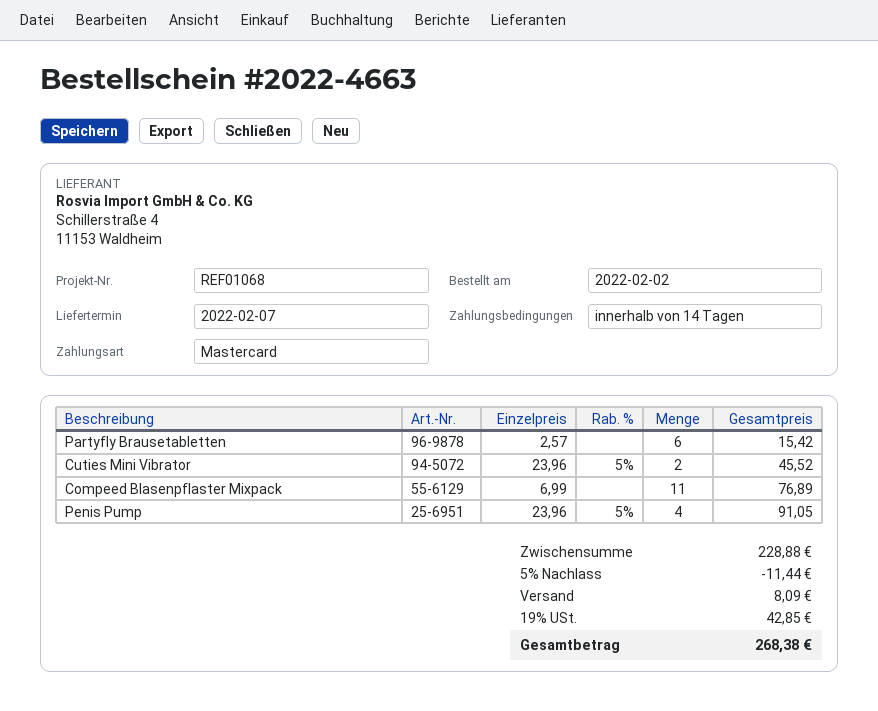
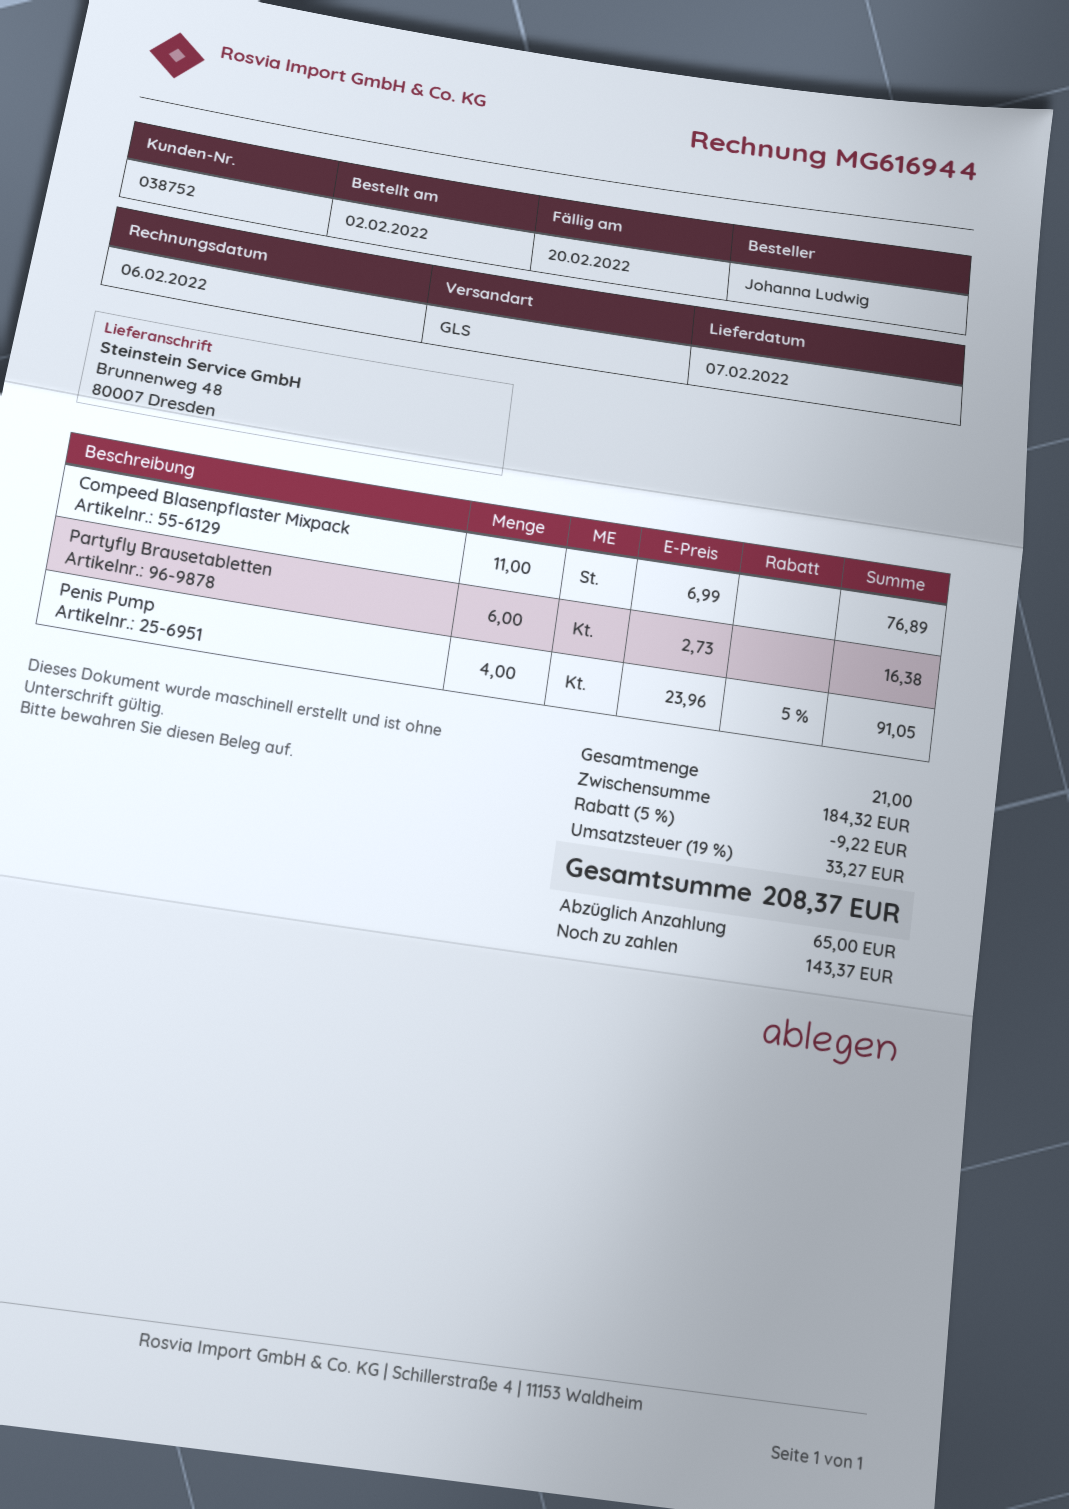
Partyfly Brausetabletten: 6 x 2.57 = 15.42 -> 6 x 2.73 = 16.38
Cuties Mini Vibrator: 2 x 23.96 - 5% = 45.52 -> none
subtotal: 228.88 -> 184.32
discount: 5% = 11.44 -> 5% = 9.22
shipping: 8.09 -> none
tax: 19% = 42.85 -> 19% = 33.27
total: 268.38 -> 208.37

